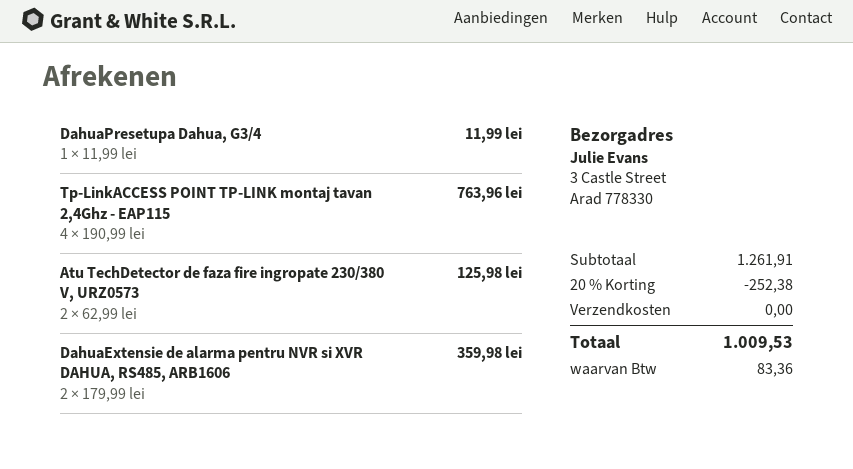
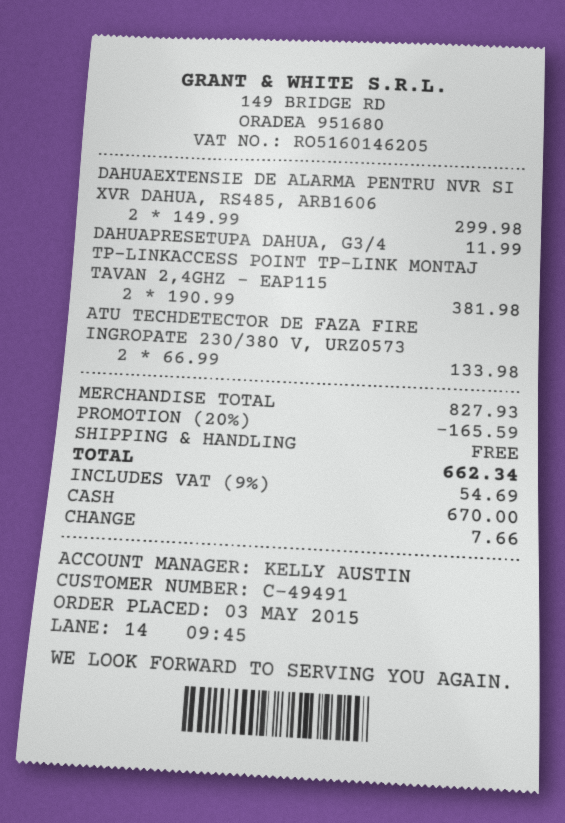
Tp-LinkACCESS POINT TP-LINK montaj tavan 2,4Ghz - EAP115: 4 x 190.99 = 763.96 -> 2 x 190.99 = 381.98
Atu TechDetector de faza fire ingropate 230/380 V, URZ0573: 2 x 62.99 = 125.98 -> 2 x 66.99 = 133.98
DahuaExtensie de alarma pentru NVR si XVR DAHUA, RS485, ARB1606: 2 x 179.99 = 359.98 -> 2 x 149.99 = 299.98
subtotal: 1261.91 -> 827.93
discount: 20% = 252.38 -> 20% = 165.59
tax: 83.36 -> 54.69
total: 1009.53 -> 662.34

